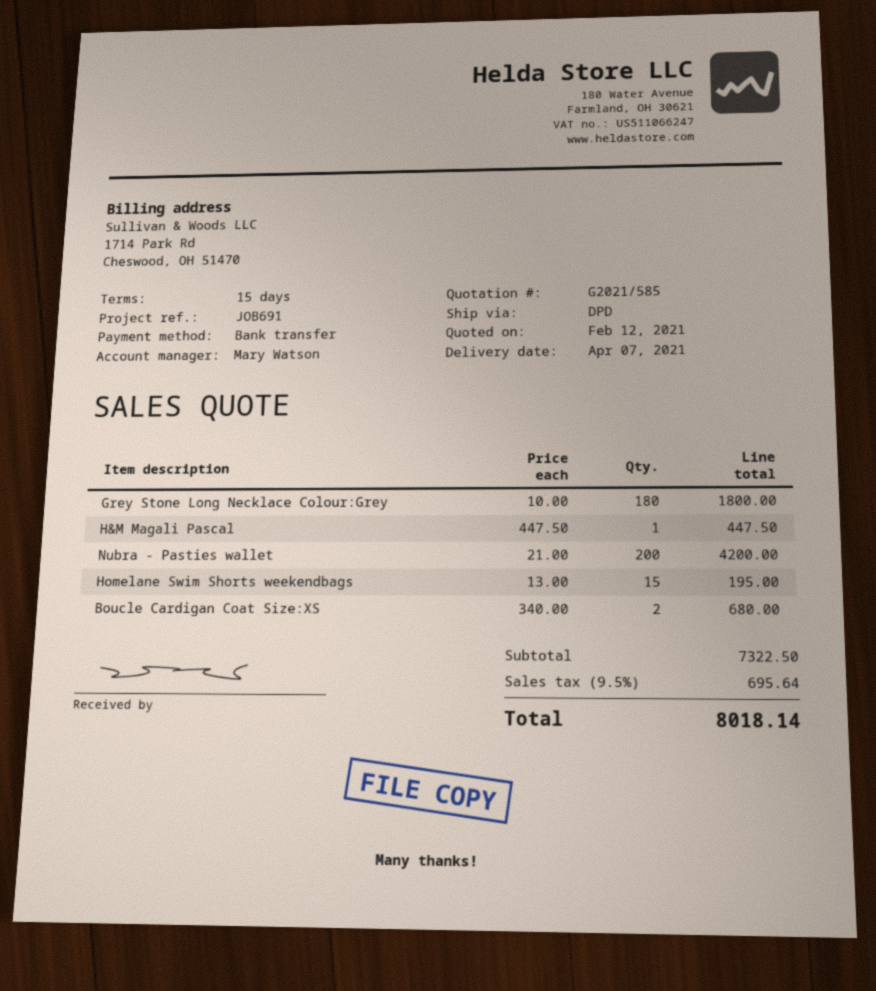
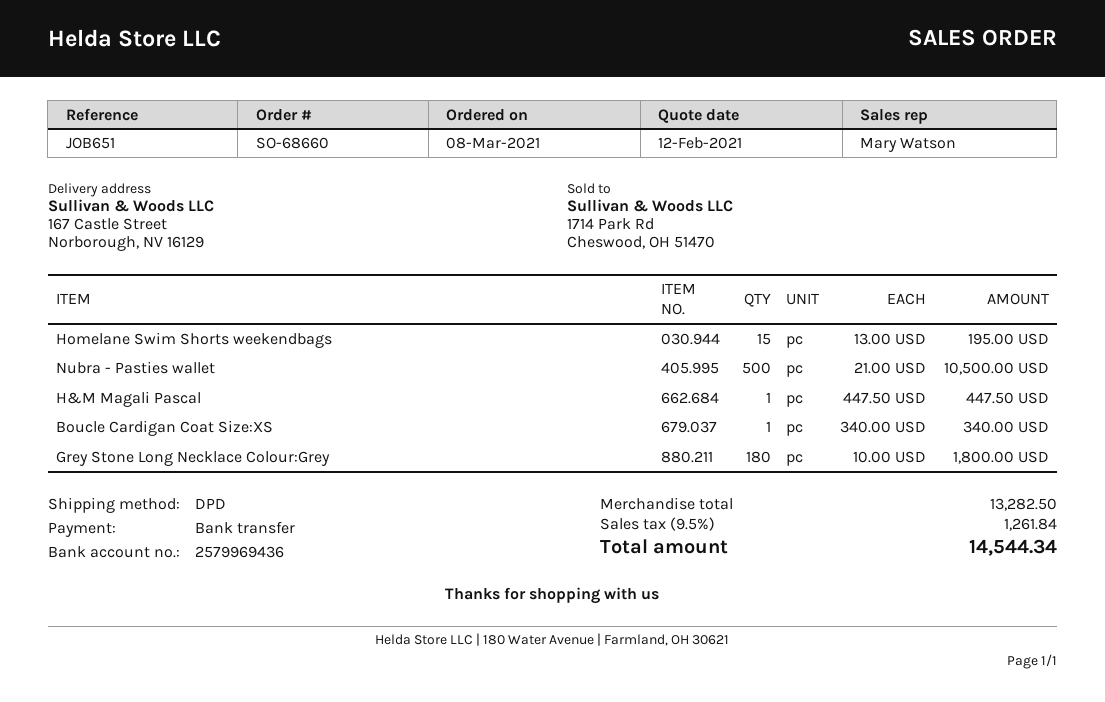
reference: JOB691 -> JOB651
Nubra - Pasties wallet: 200 x 21.00 = 4200.00 -> 500 x 21.00 = 10500.00
Boucle Cardigan Coat Size:XS: 2 x 340.00 = 680.00 -> 1 x 340.00 = 340.00
subtotal: 7322.50 -> 13282.50
tax: 9.5% = 695.64 -> 9.5% = 1261.84
total: 8018.14 -> 14544.34

